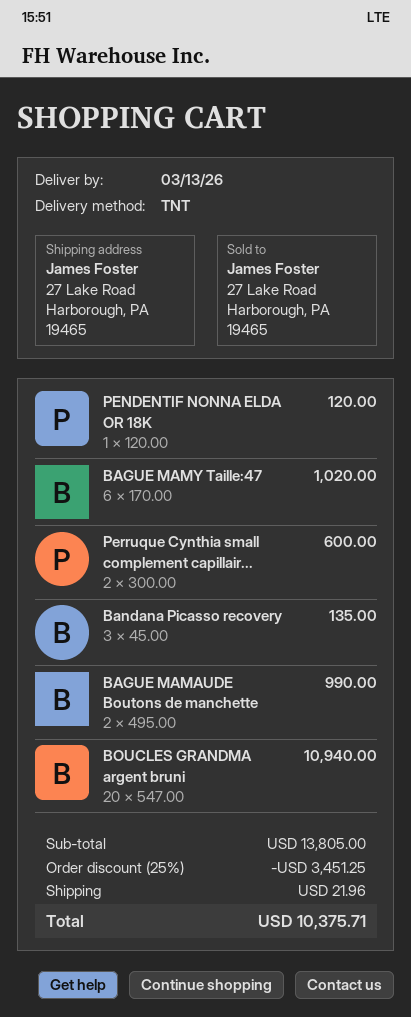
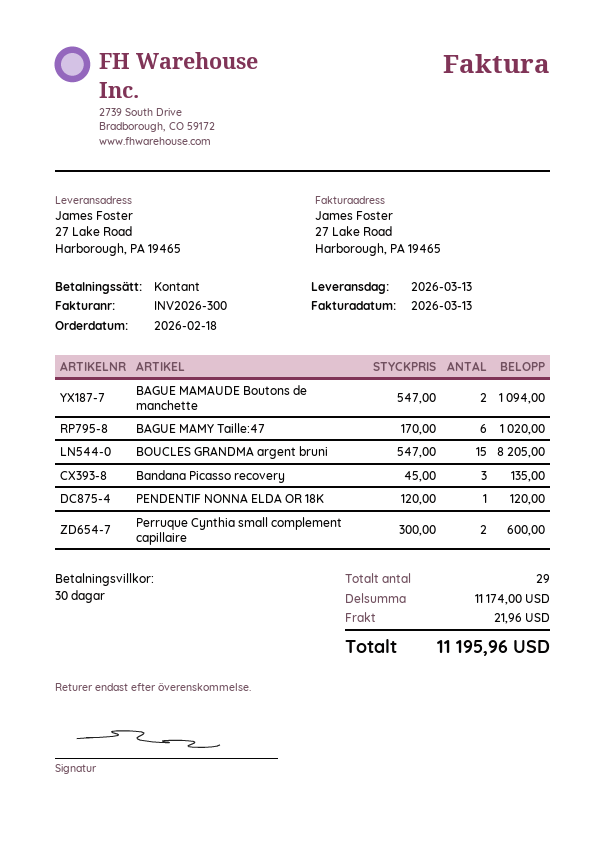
BAGUE MAMAUDE Boutons de manchette: 2 x 495.00 = 990.00 -> 2 x 547.00 = 1094.00
BOUCLES GRANDMA argent bruni: 20 x 547.00 = 10940.00 -> 15 x 547.00 = 8205.00
subtotal: 13805.00 -> 11174.00
discount: 25% = 3451.25 -> none
total: 10375.71 -> 11195.96

